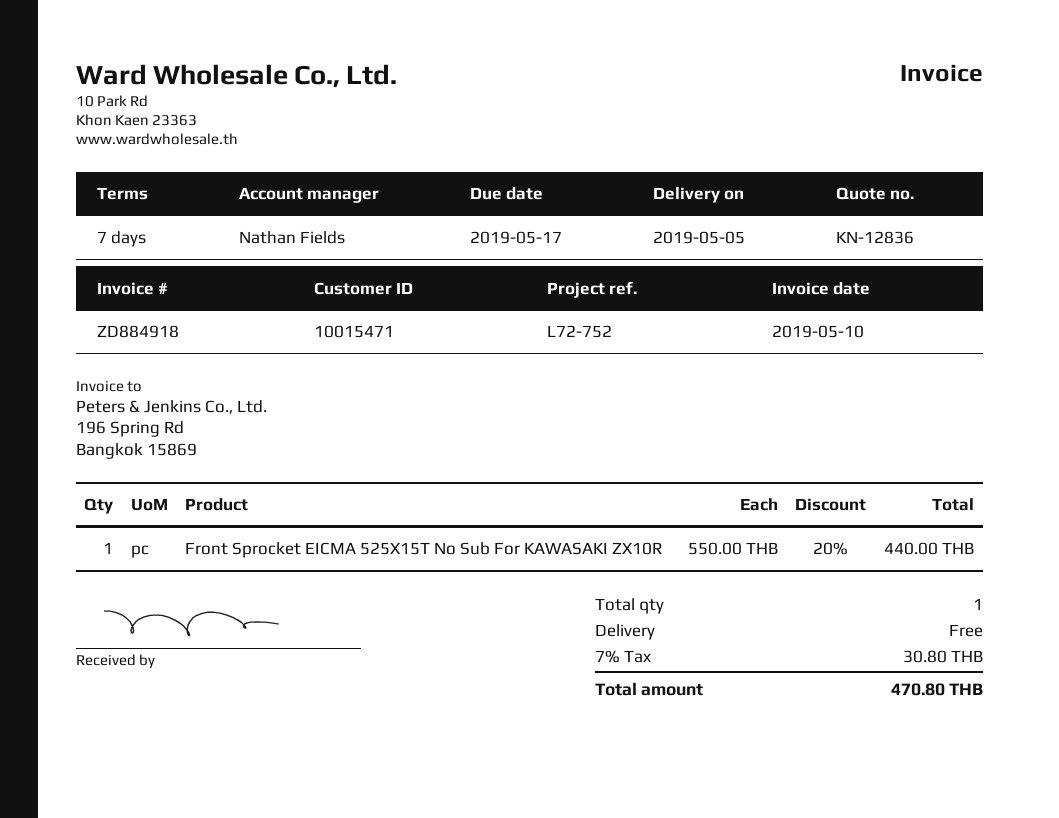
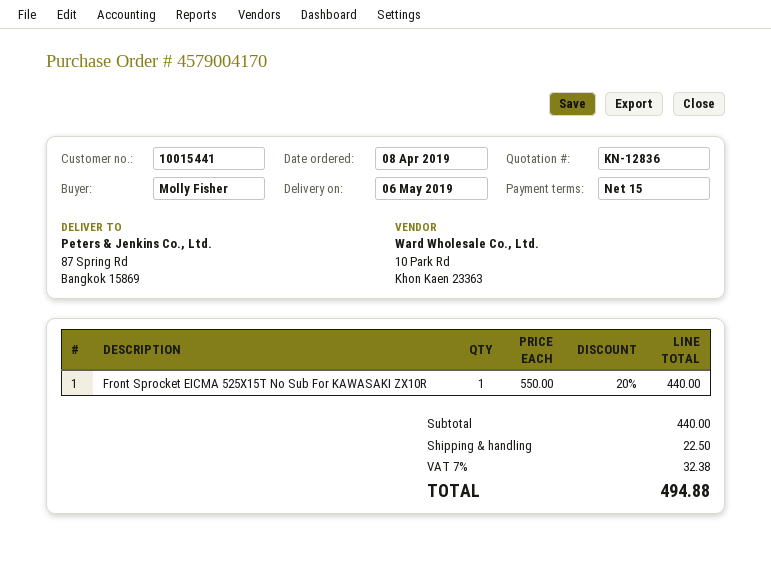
delivery date: 2019-05-05 -> 2019-05-06
payment terms: 7 days -> 15 days
customer number: 10015471 -> 10015441
shipping: 0.00 -> 22.50
tax: 7% = 30.80 -> 7% = 32.38
total: 470.80 -> 494.88

